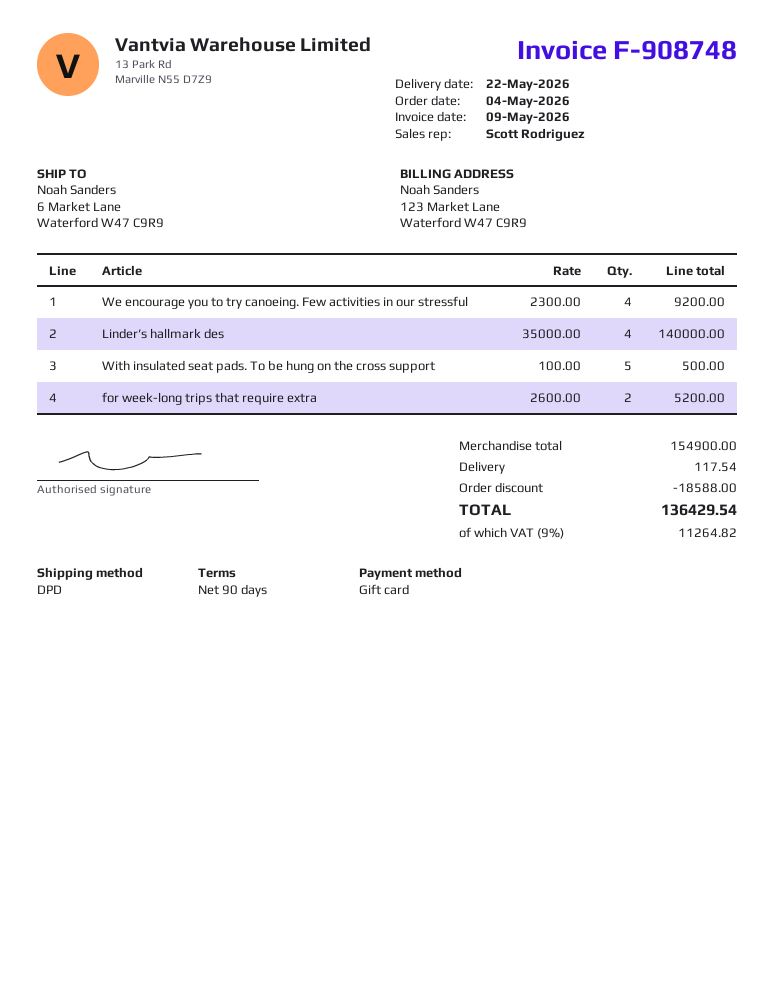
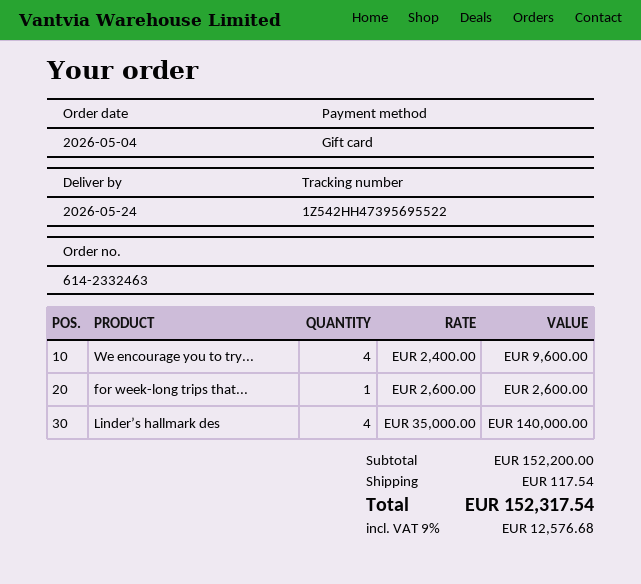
delivery date: 2026-05-22 -> 2026-05-24
We encourage you to try canoeing. Few activities in our stressful: 4 x 2300.00 = 9200.00 -> 4 x 2400.00 = 9600.00
With insulated seat pads. To be hung on the cross support: 5 x 100.00 = 500.00 -> none
for week-long trips that require extra: 2 x 2600.00 = 5200.00 -> 1 x 2600.00 = 2600.00
subtotal: 154900.00 -> 152200.00
discount: 18588.00 -> none
tax: 9% = 11264.82 -> 9% = 12576.68
total: 136429.54 -> 152317.54

